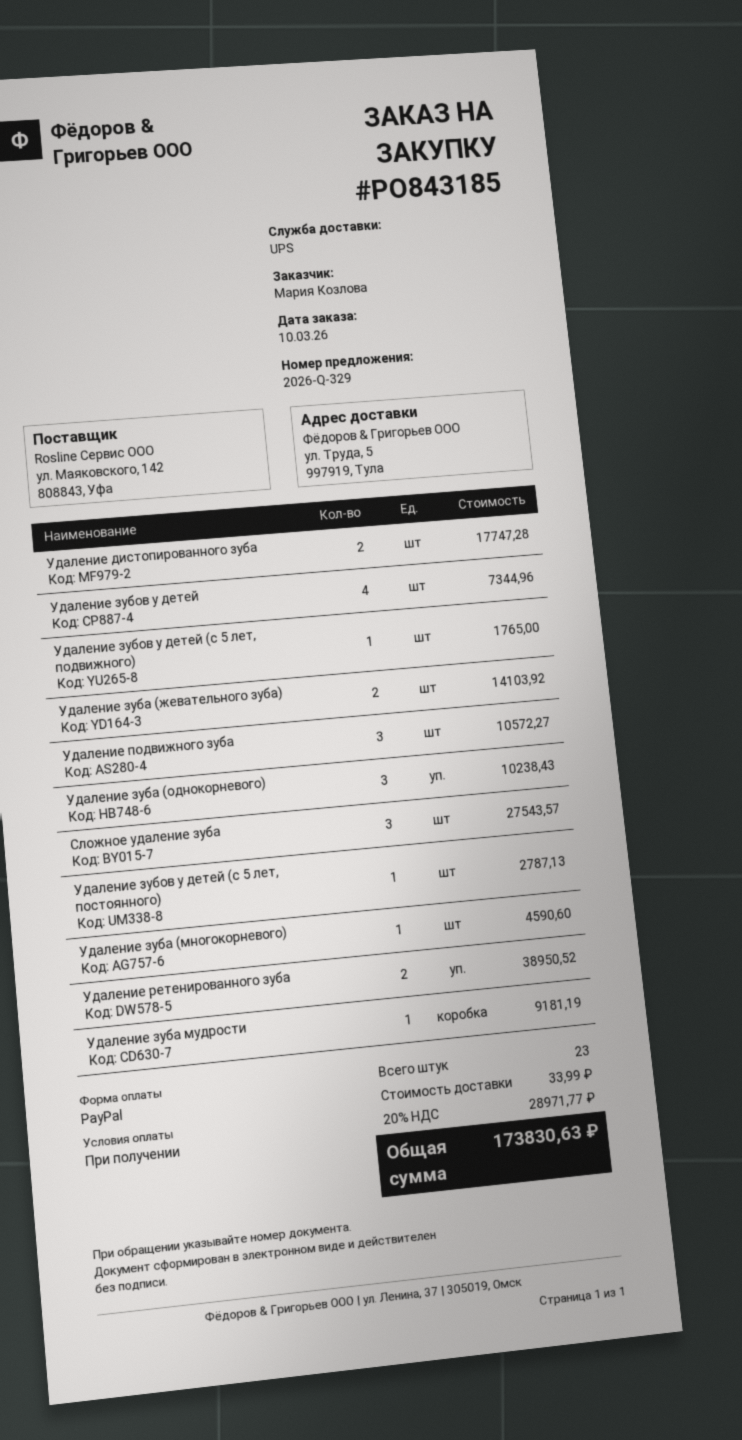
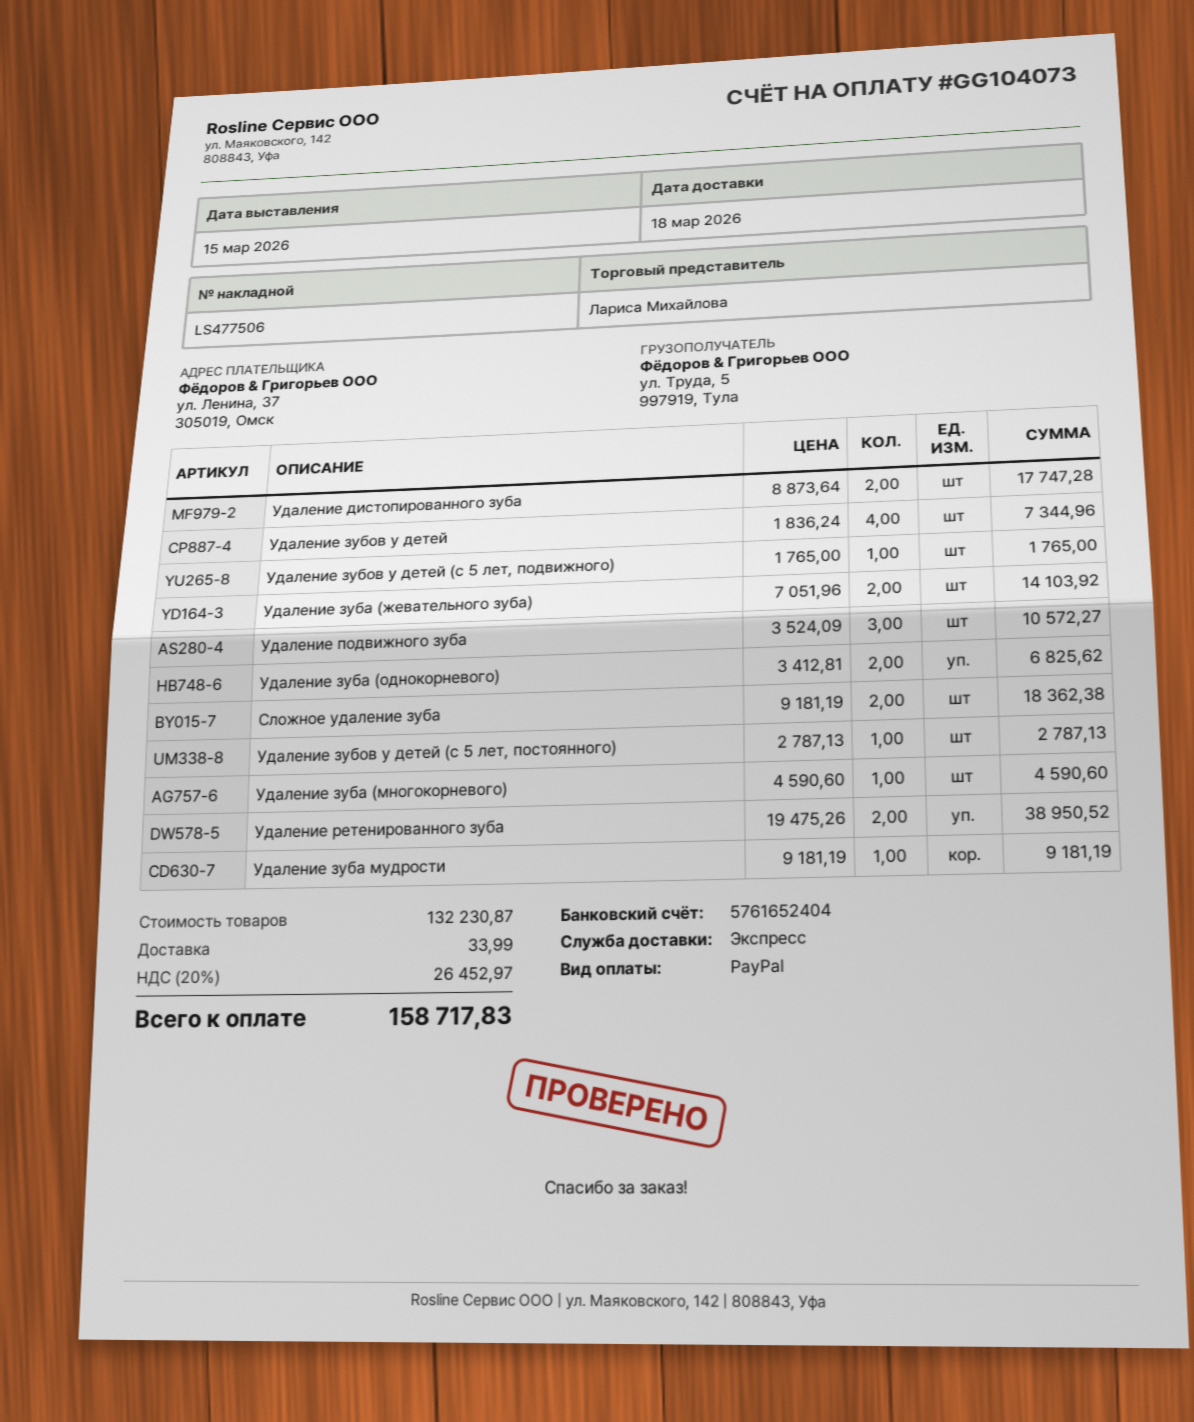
shipping method: UPS -> express
Удаление зуба (однокорневого): 3 for 10238.43 -> 2 for 6825.62
Сложное удаление зуба: 3 for 27543.57 -> 2 for 18362.38
tax: 20% = 28971.77 -> 20% = 26452.97
total: 173830.63 -> 158717.83

